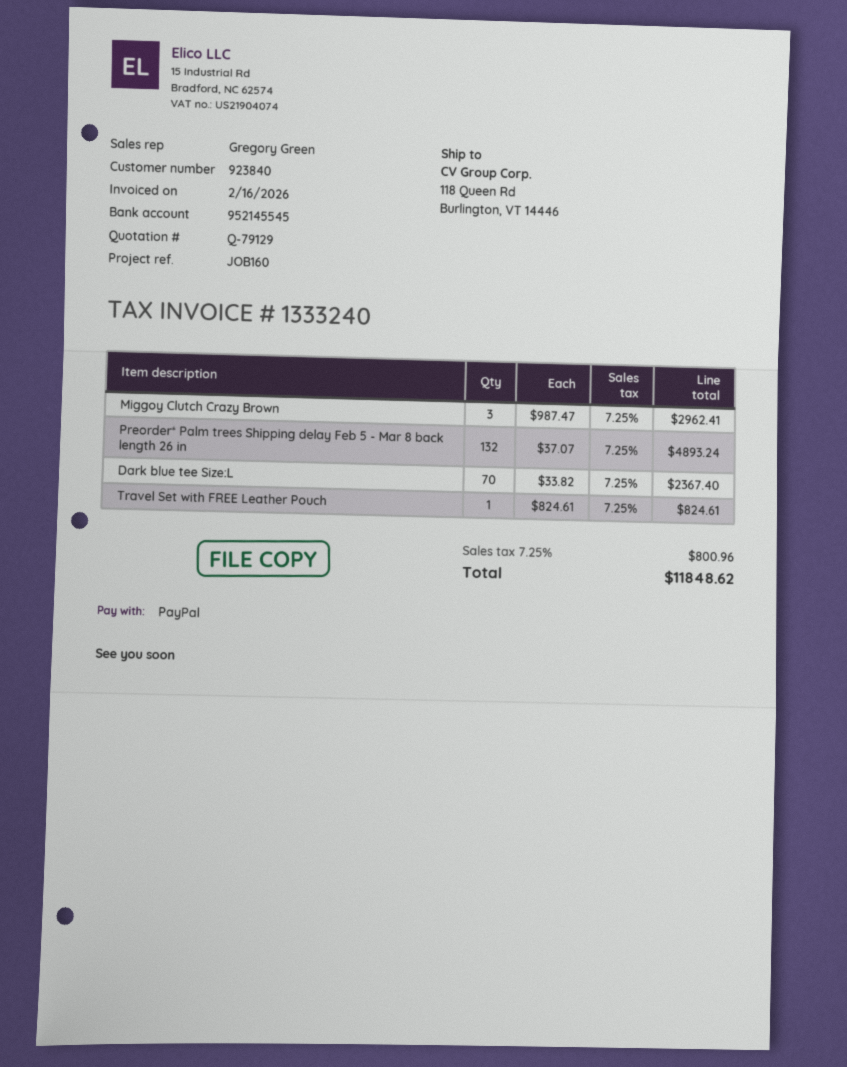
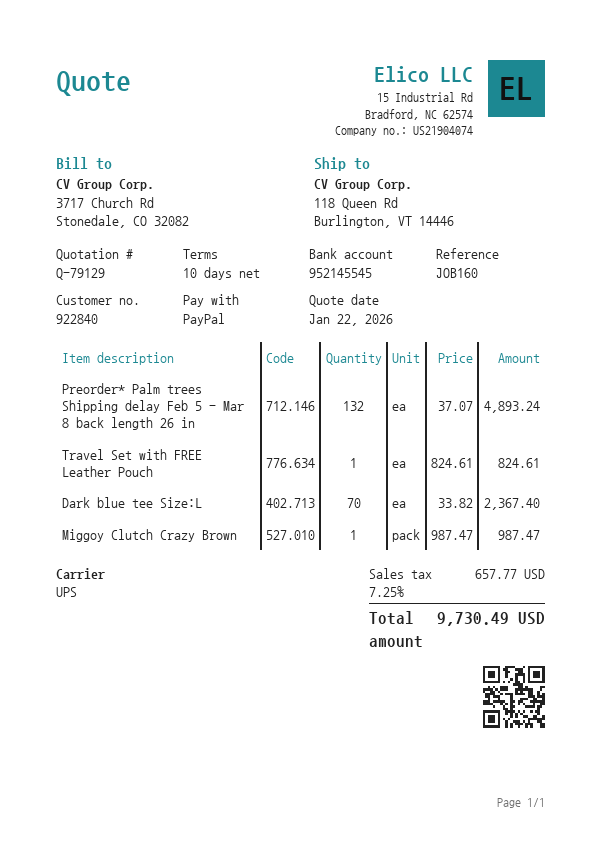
customer number: 923840 -> 922840
Miggoy Clutch Crazy Brown: 3 x 987.47 = 2962.41 -> 1 x 987.47 = 987.47
tax: 7.25% = 800.96 -> 7.25% = 657.77
total: 11848.62 -> 9730.49

